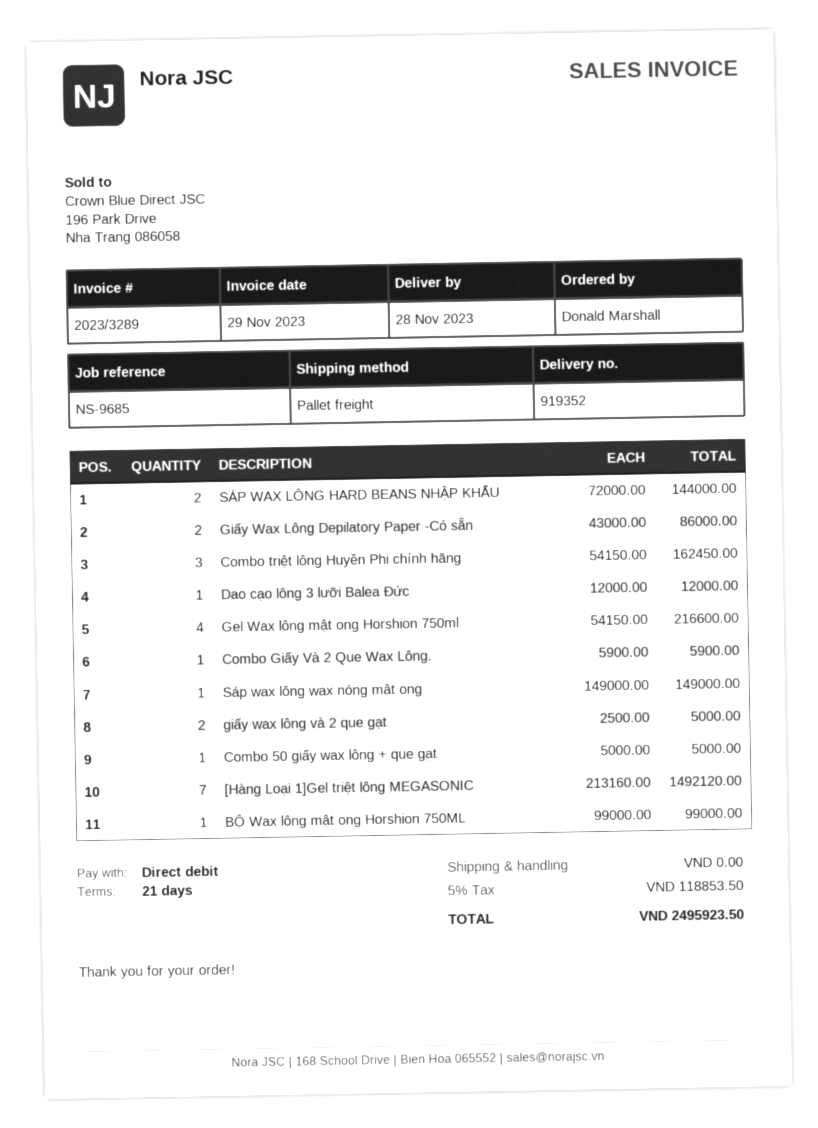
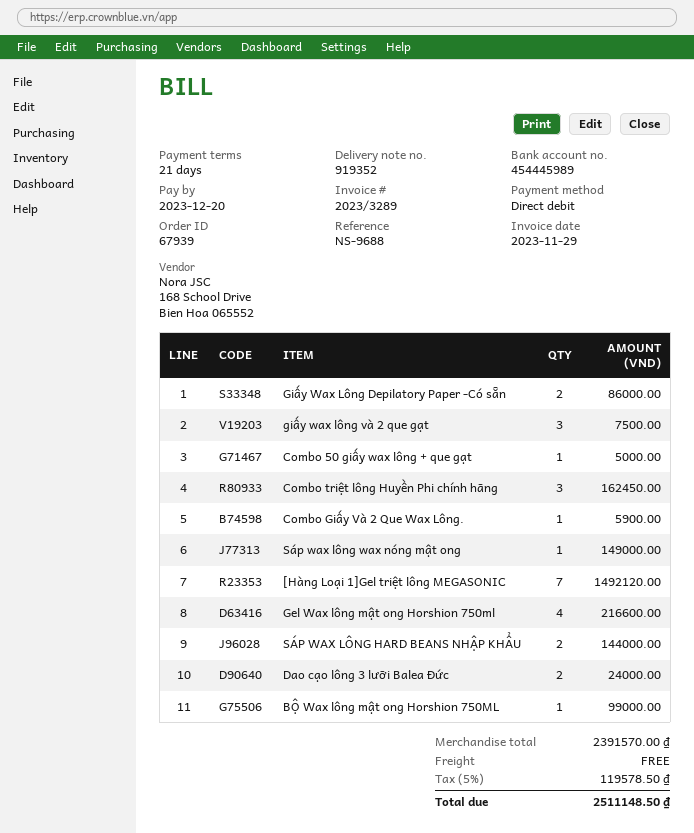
reference: NS-9685 -> NS-9688
Dao cạo lông 3 lưỡi Balea Đức: 1 for 12000.00 -> 2 for 24000.00
giấy wax lông và 2 que gạt: 2 for 5000.00 -> 3 for 7500.00
tax: 5% = 118853.50 -> 5% = 119578.50
total: 2495923.50 -> 2511148.50

